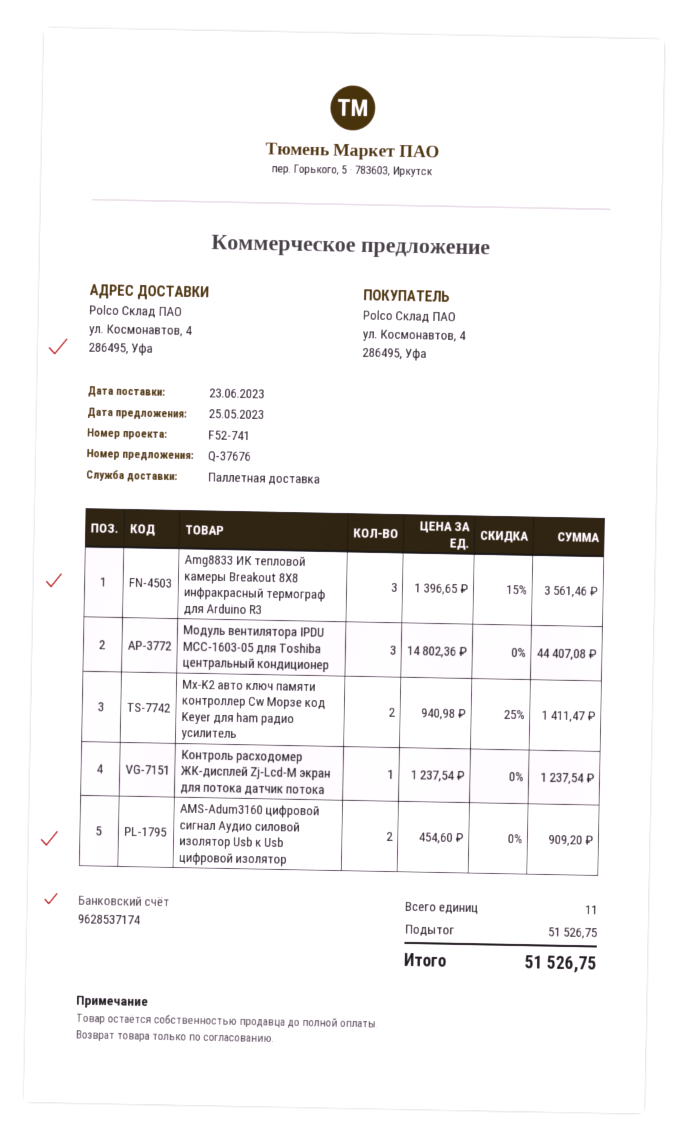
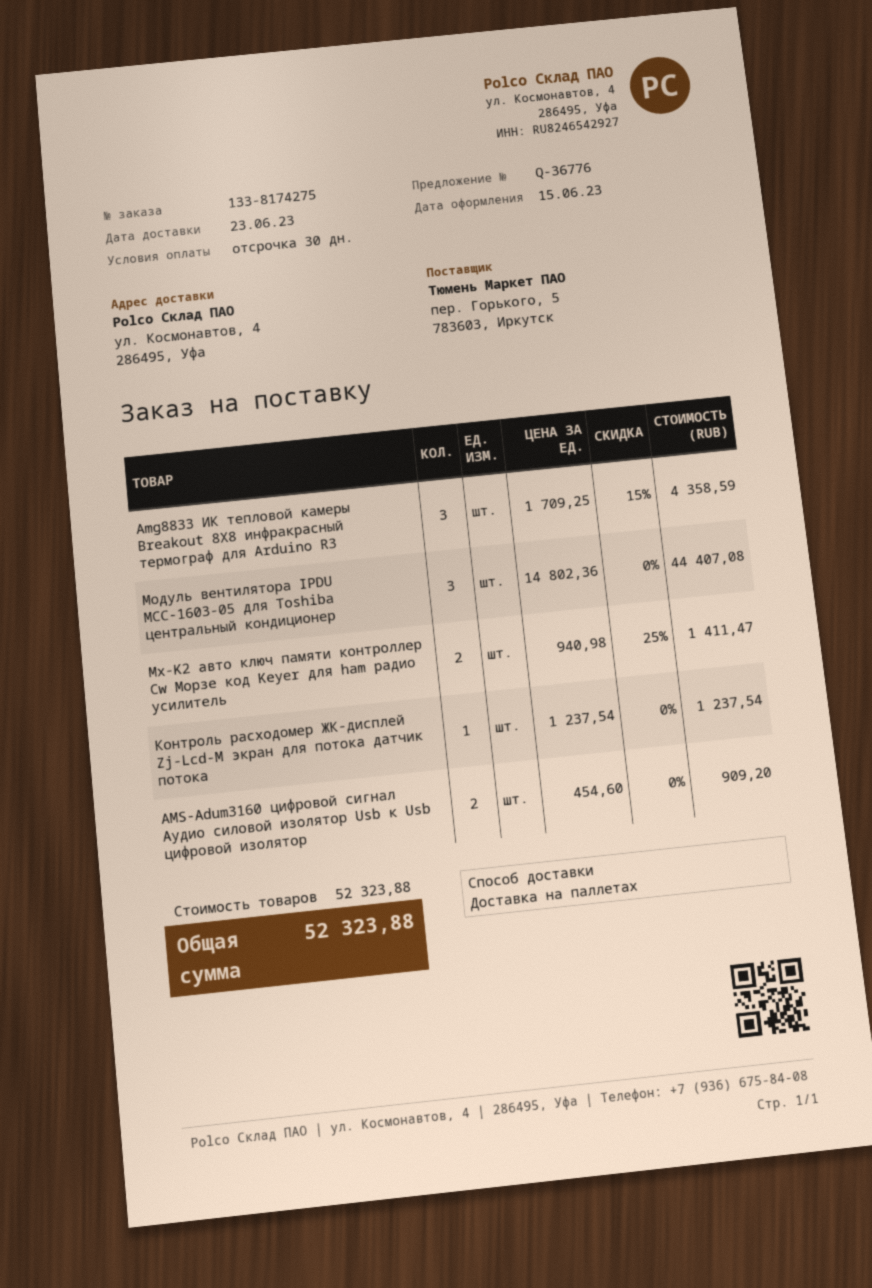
quote number: Q-37676 -> Q-36776
Amg8833 ИК тепловой камеры Breakout 8X8 инфракрасный термограф для Arduino R3: 3 x 1396.65 - 15% = 3561.46 -> 3 x 1709.25 - 15% = 4358.59
subtotal: 51526.75 -> 52323.88
total: 51526.75 -> 52323.88

